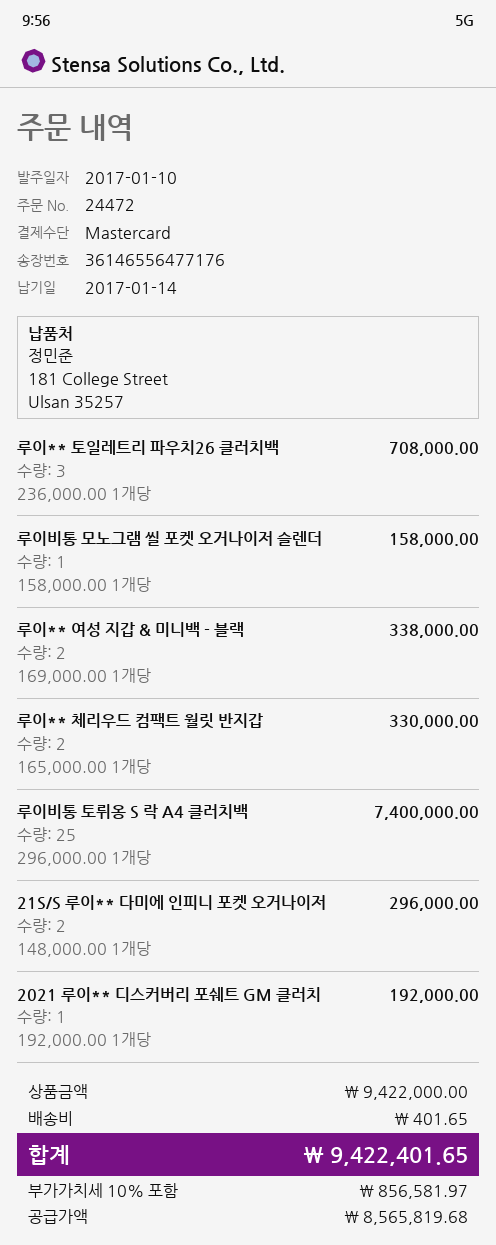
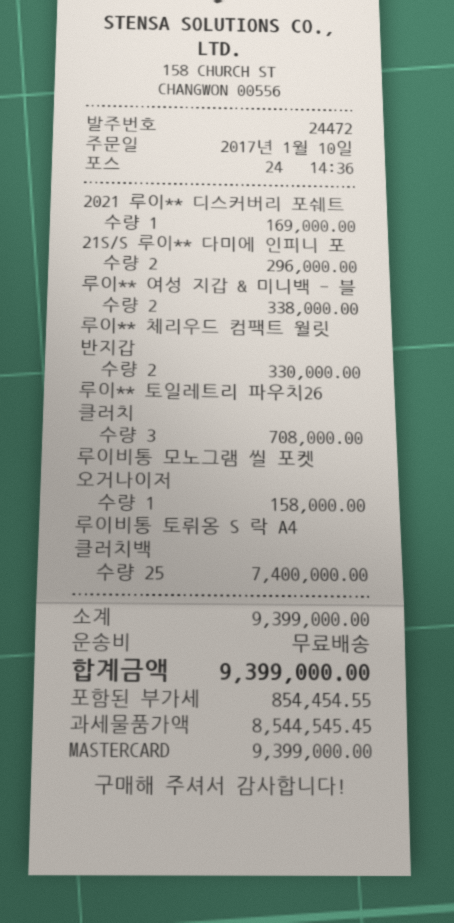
2021 루이** 디스커버리 포쉐트 GM 클러치: 1 for 192000.00 -> 1 for 169000.00
subtotal: 9422000.00 -> 9399000.00
shipping: 401.65 -> 0.00
net: 8565819.68 -> 8544545.45
tax: 856581.97 -> 854454.55
total: 9422401.65 -> 9399000.00

